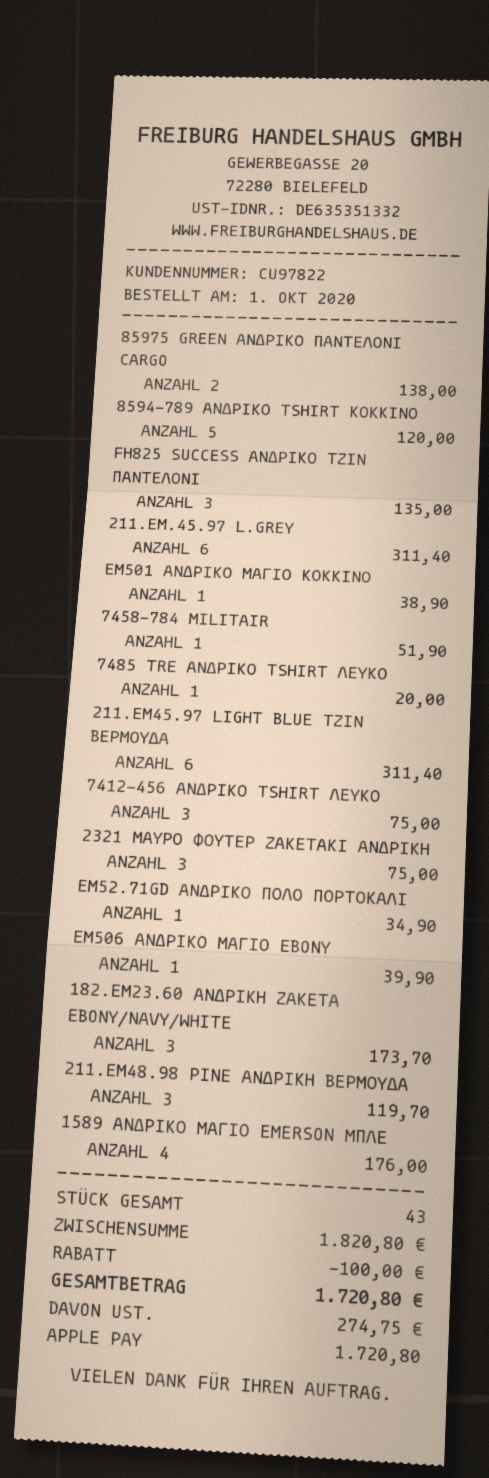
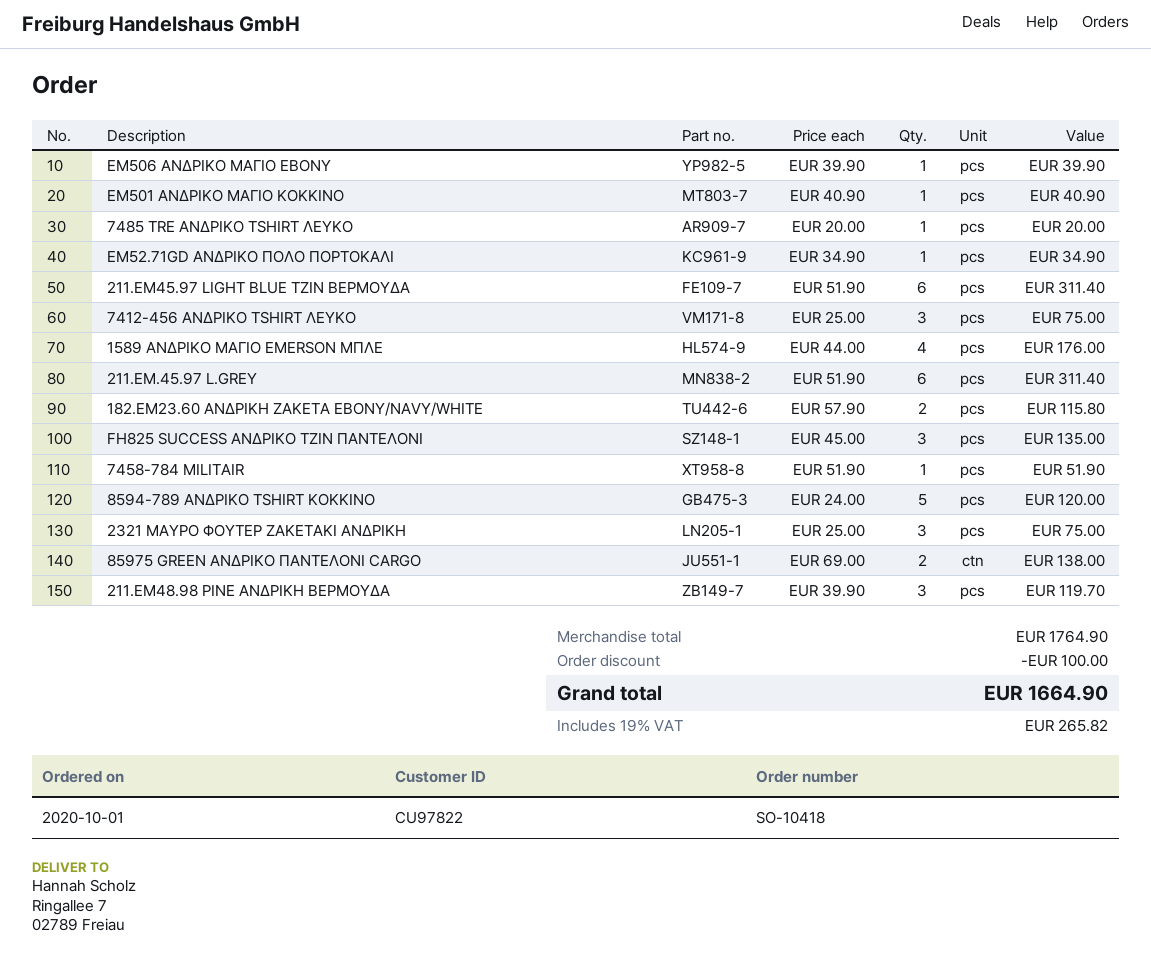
EM501 ΑΝΔΡΙΚΟ ΜΑΓΙΟ ΚΟΚΚΙΝΟ: 1 for 38.90 -> 1 for 40.90
182.EM23.60 ΑΝΔΡΙΚΗ ΖΑΚΕΤΑ EBONY/NAVY/WHITE: 3 for 173.70 -> 2 for 115.80
subtotal: 1820.80 -> 1764.90
tax: 274.75 -> 265.82
total: 1720.80 -> 1664.90

